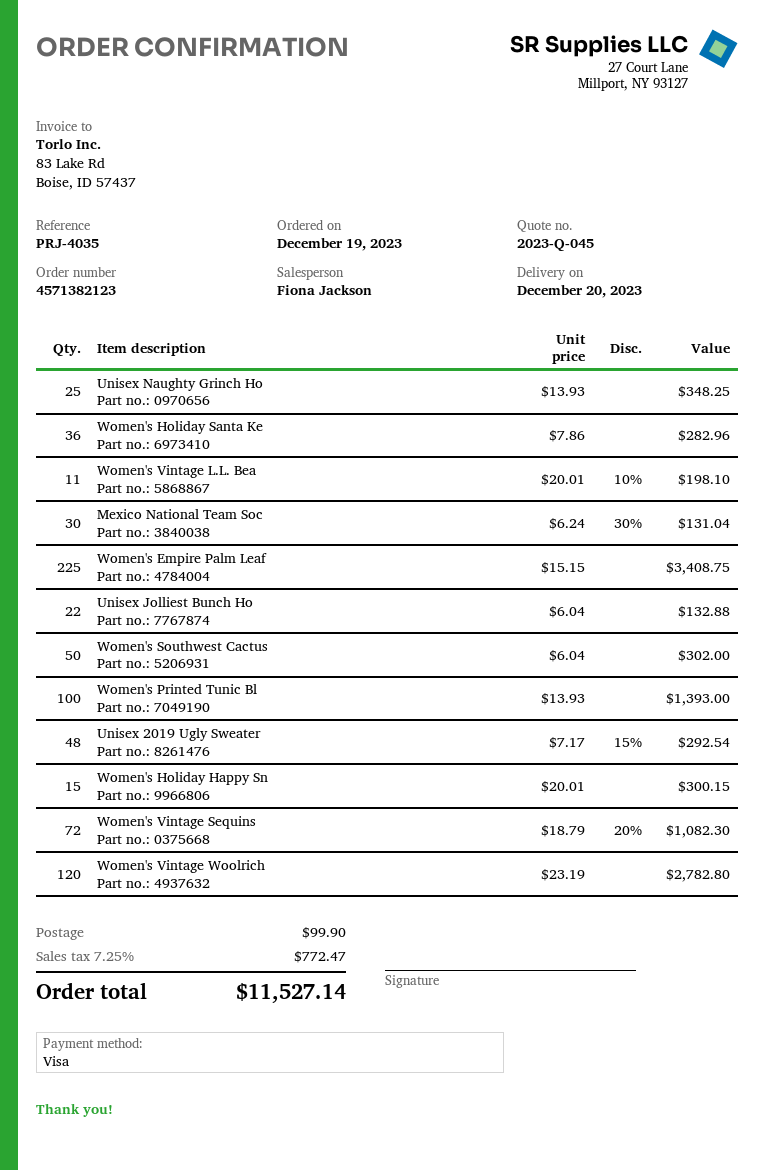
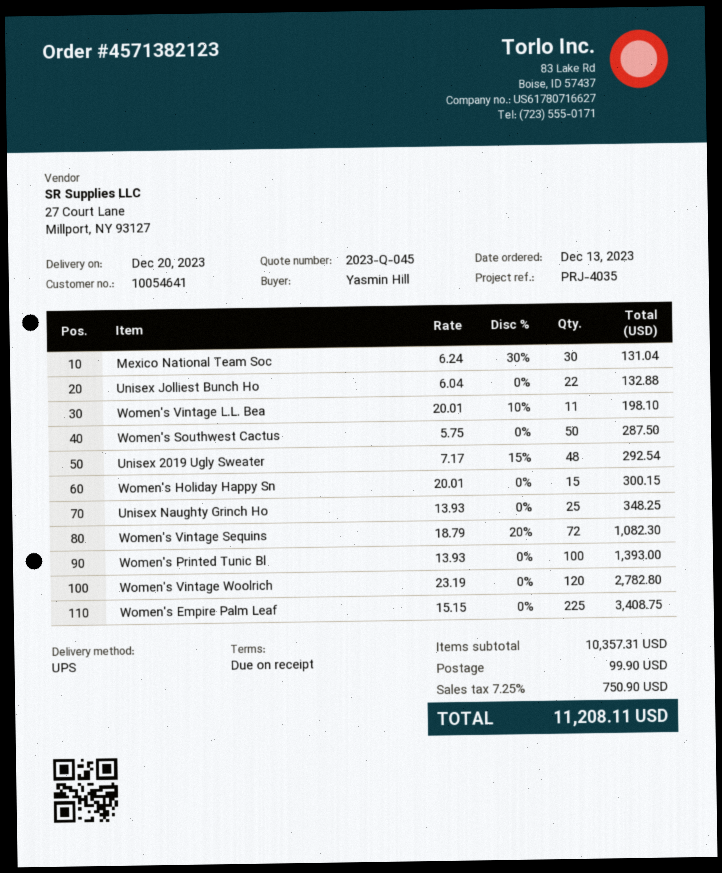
order date: 2023-12-19 -> 2023-12-13
Women's Holiday Santa Ke: 36 x 7.86 = 282.96 -> none
Women's Southwest Cactus: 50 x 6.04 = 302.00 -> 50 x 5.75 = 287.50
tax: 7.25% = 772.47 -> 7.25% = 750.90
total: 11527.14 -> 11208.11

